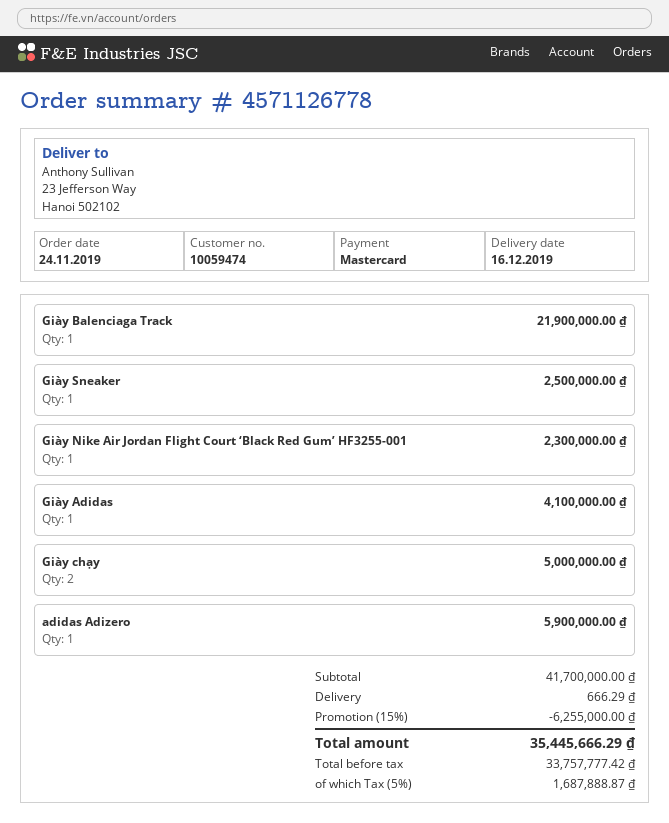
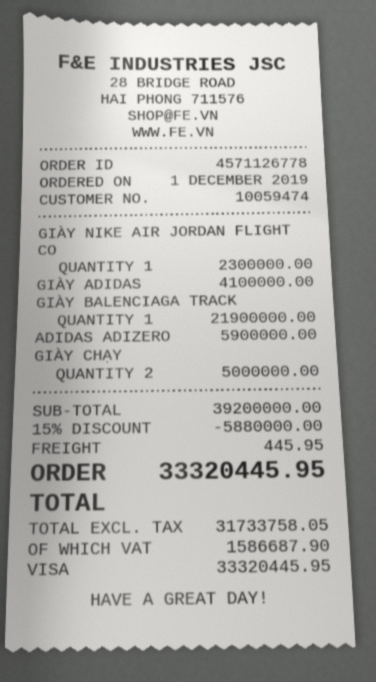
order date: 2019-11-24 -> 2019-12-01
payment method: Mastercard -> Visa
Giày Sneaker: 1 for 2500000.00 -> none
subtotal: 41700000.00 -> 39200000.00
discount: 15% = 6255000.00 -> 15% = 5880000.00
shipping: 666.29 -> 445.95
net: 33757777.42 -> 31733758.05
tax: 1687888.87 -> 1586687.90
total: 35445666.29 -> 33320445.95

